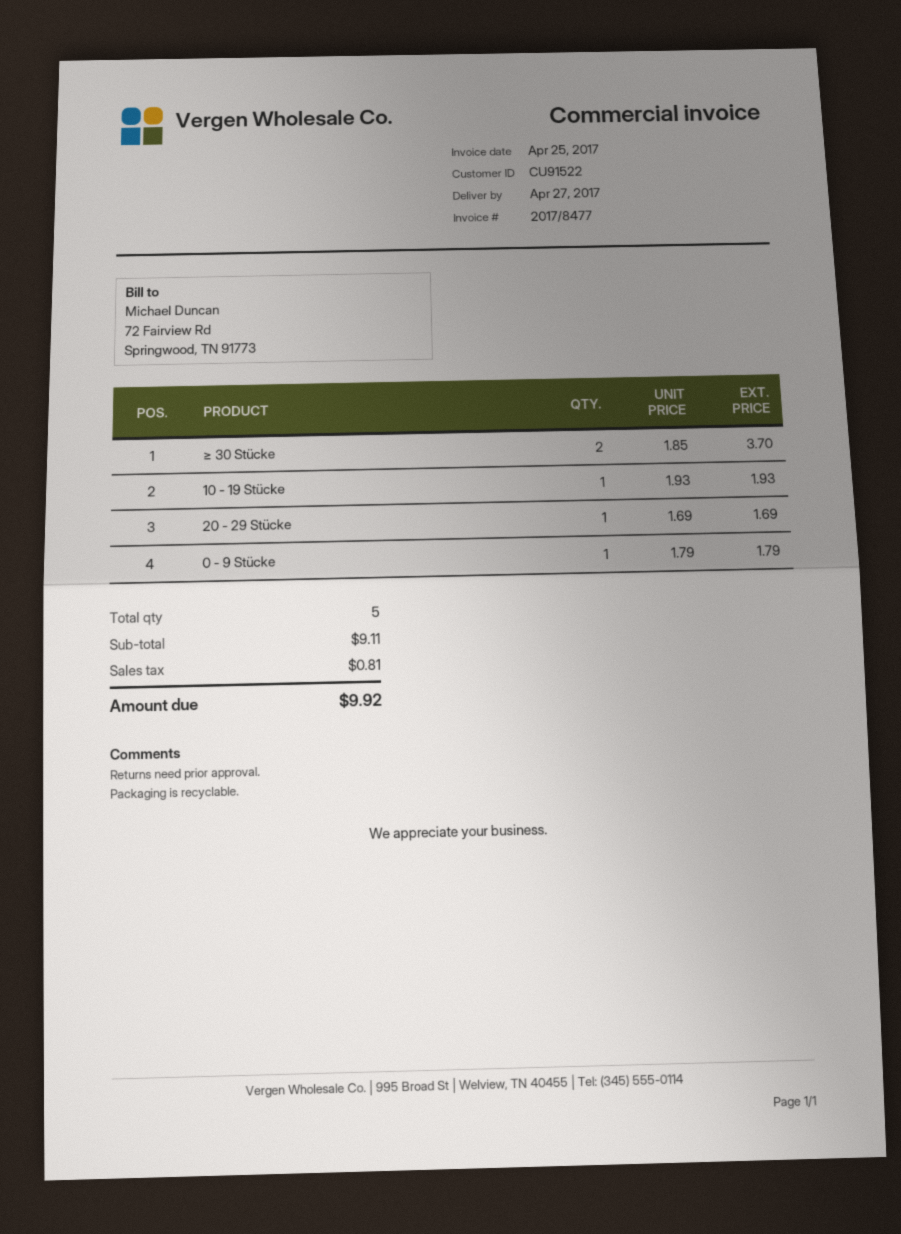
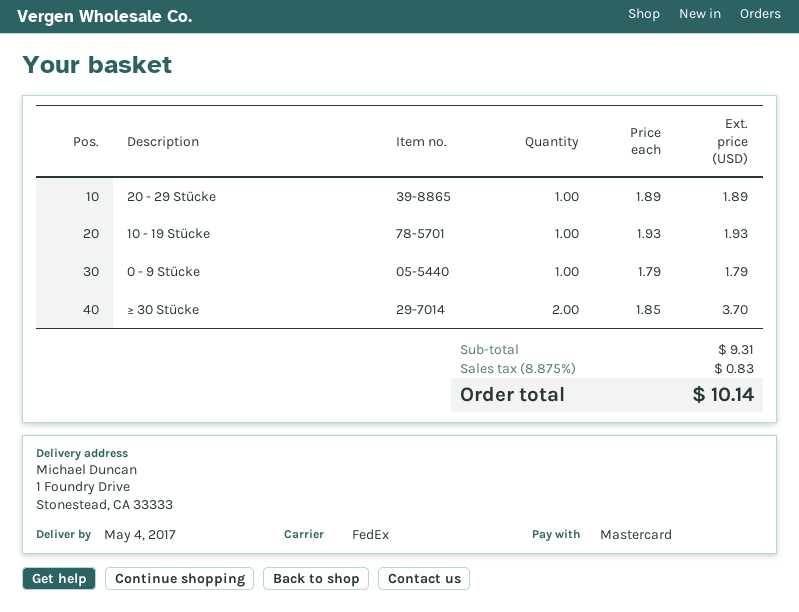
delivery date: 2017-04-27 -> 2017-05-04
20 - 29 Stücke: 1 x 1.69 = 1.69 -> 1 x 1.89 = 1.89
subtotal: 9.11 -> 9.31
tax: 0.81 -> 0.83
total: 9.92 -> 10.14

